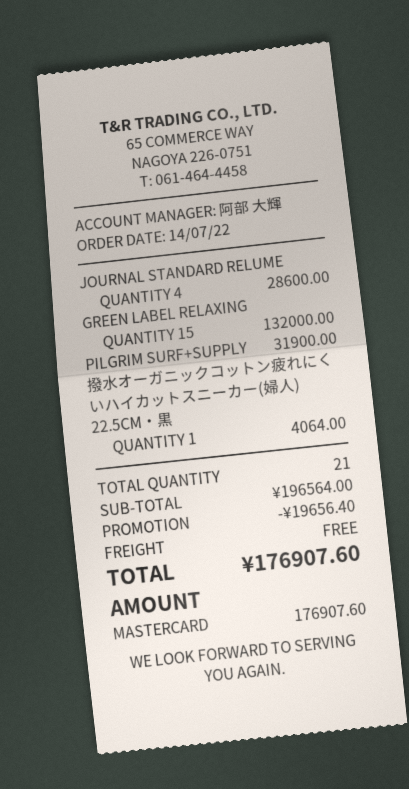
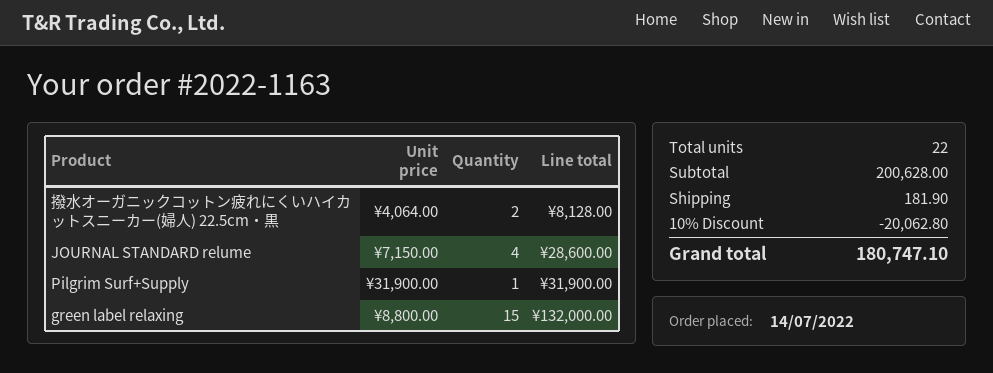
撥水オーガニックコットン疲れにくいハイカットスニーカー(婦人) 22.5CM・黒: 1 for 4064.00 -> 2 for 8128.00
total quantity: 21 -> 22
subtotal: 196564.00 -> 200628.00
discount: 19656.40 -> 20062.80
shipping: 0.00 -> 181.90
total: 176907.60 -> 180747.10

